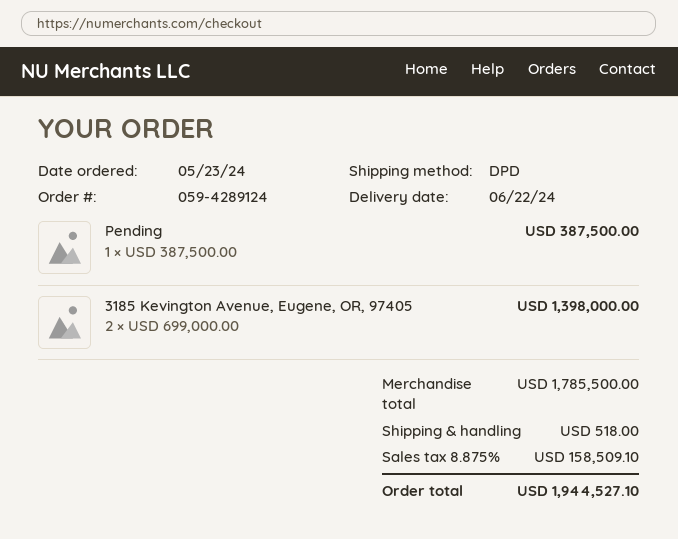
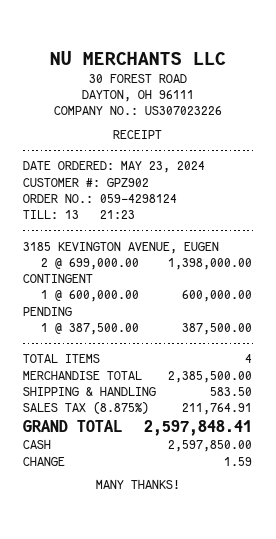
order number: 059-4289124 -> 059-4298124
CONTINGENT: none -> 1 x 600000.00 = 600000.00
subtotal: 1785500.00 -> 2385500.00
shipping: 518.00 -> 583.50
tax: 8.875% = 158509.10 -> 8.875% = 211764.91
total: 1944527.10 -> 2597848.41

